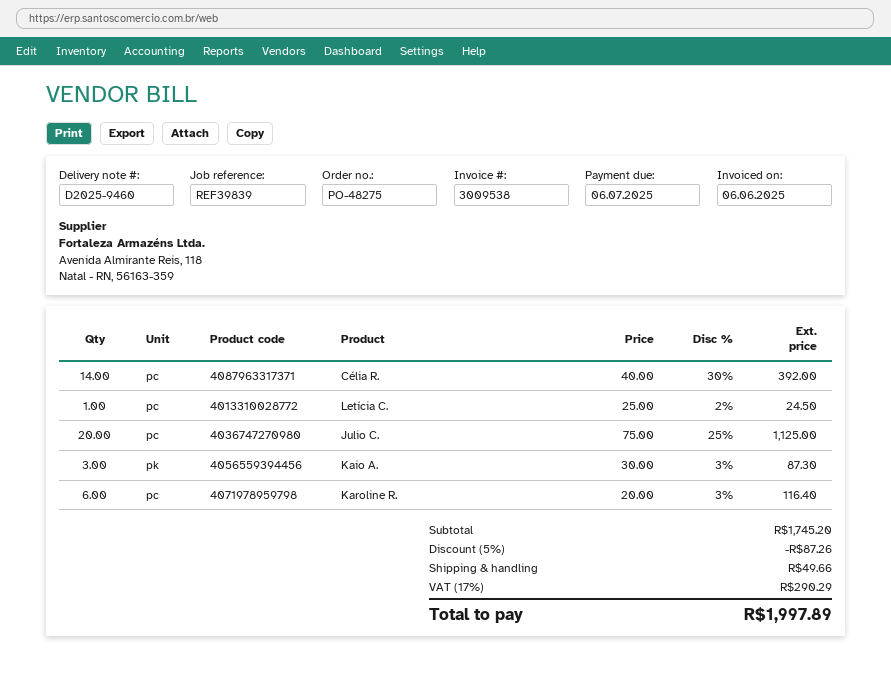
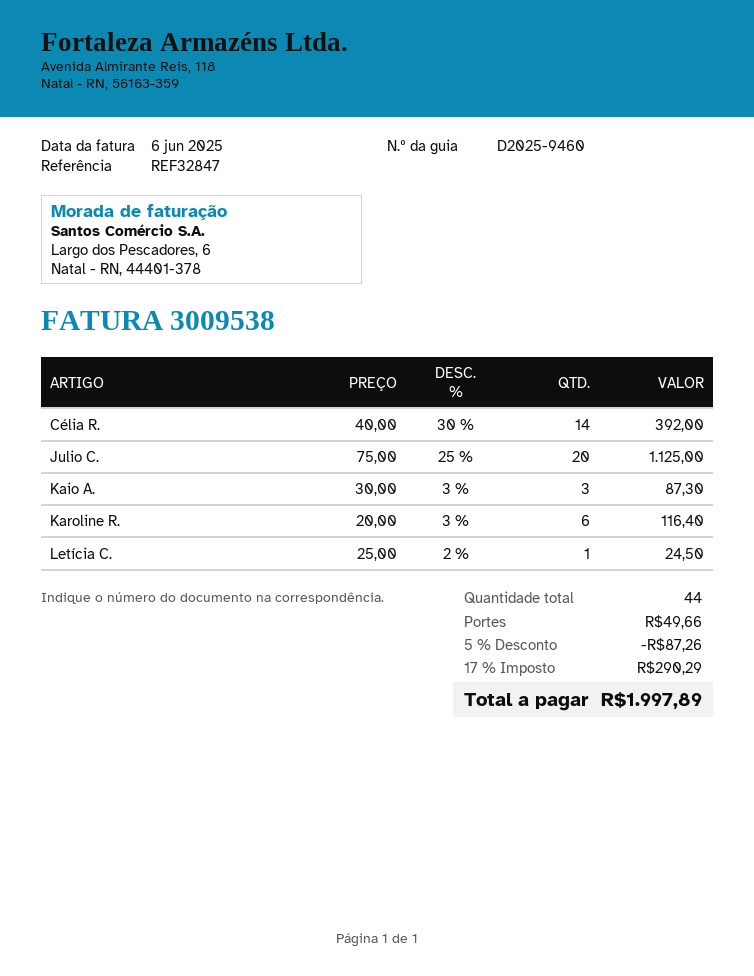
reference: REF39839 -> REF32847

